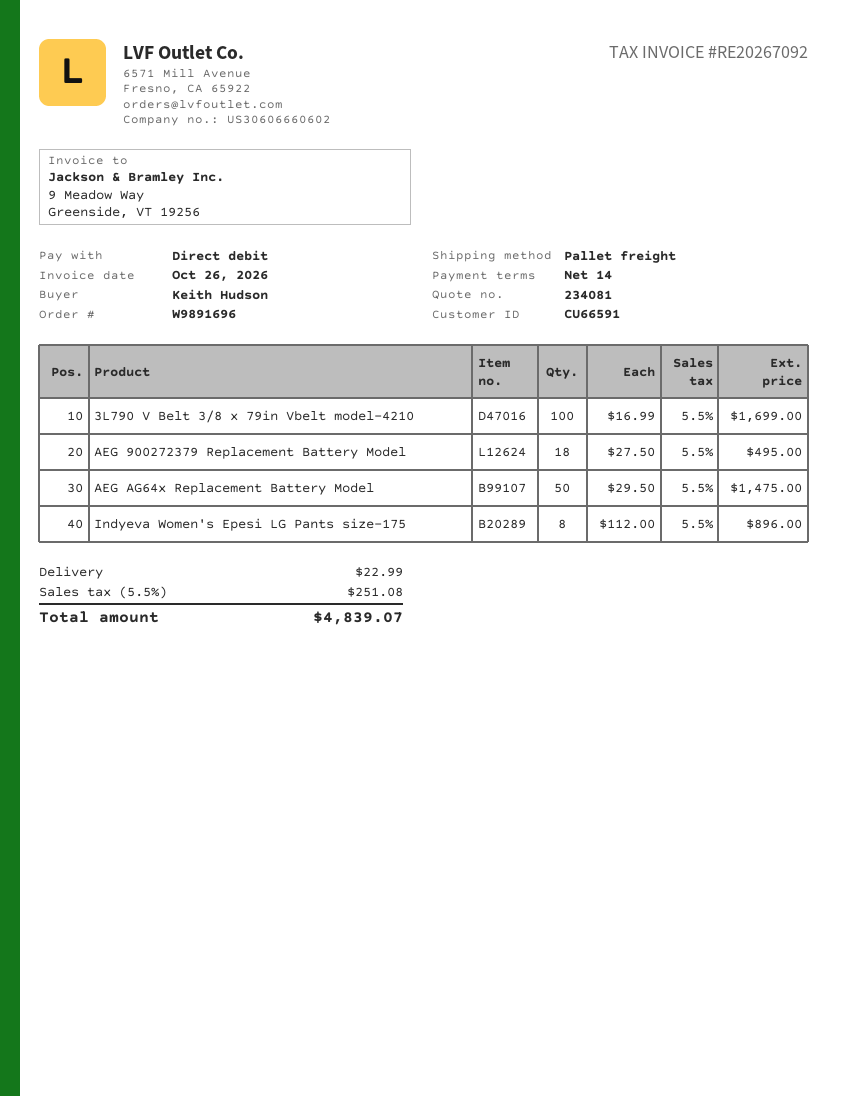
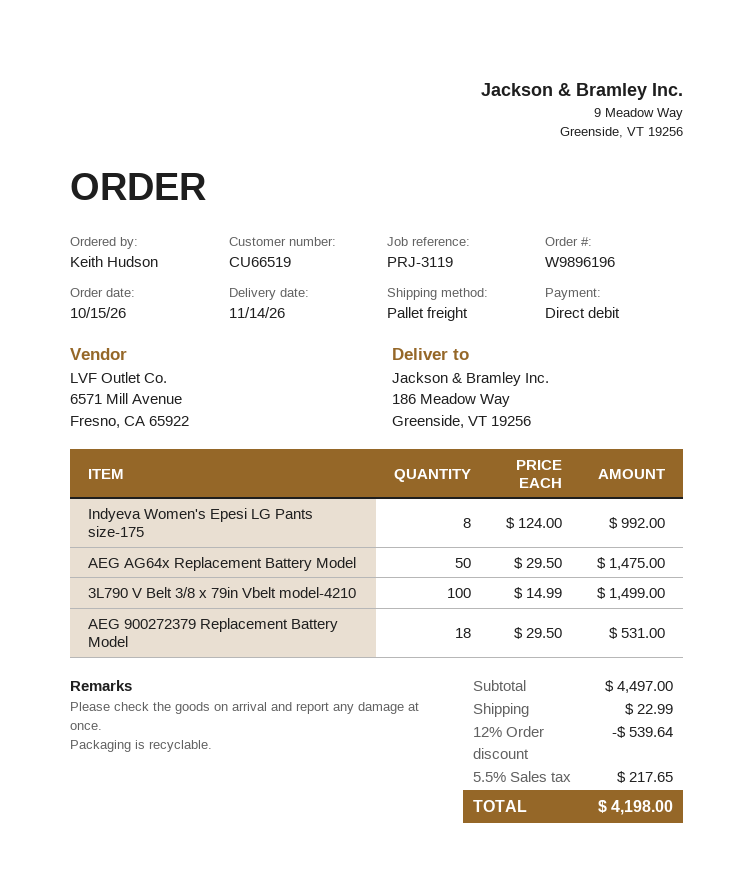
order number: W9891696 -> W9896196
customer number: CU66591 -> CU66519
3L790 V Belt 3/8 x 79in Vbelt model-4210: 100 x 16.99 = 1699.00 -> 100 x 14.99 = 1499.00
AEG 900272379 Replacement Battery Model: 18 x 27.50 = 495.00 -> 18 x 29.50 = 531.00
Indyeva Women's Epesi LG Pants size-175: 8 x 112.00 = 896.00 -> 8 x 124.00 = 992.00
discount: none -> 12% = 539.64
tax: 5.5% = 251.08 -> 5.5% = 217.65
total: 4839.07 -> 4198.00

